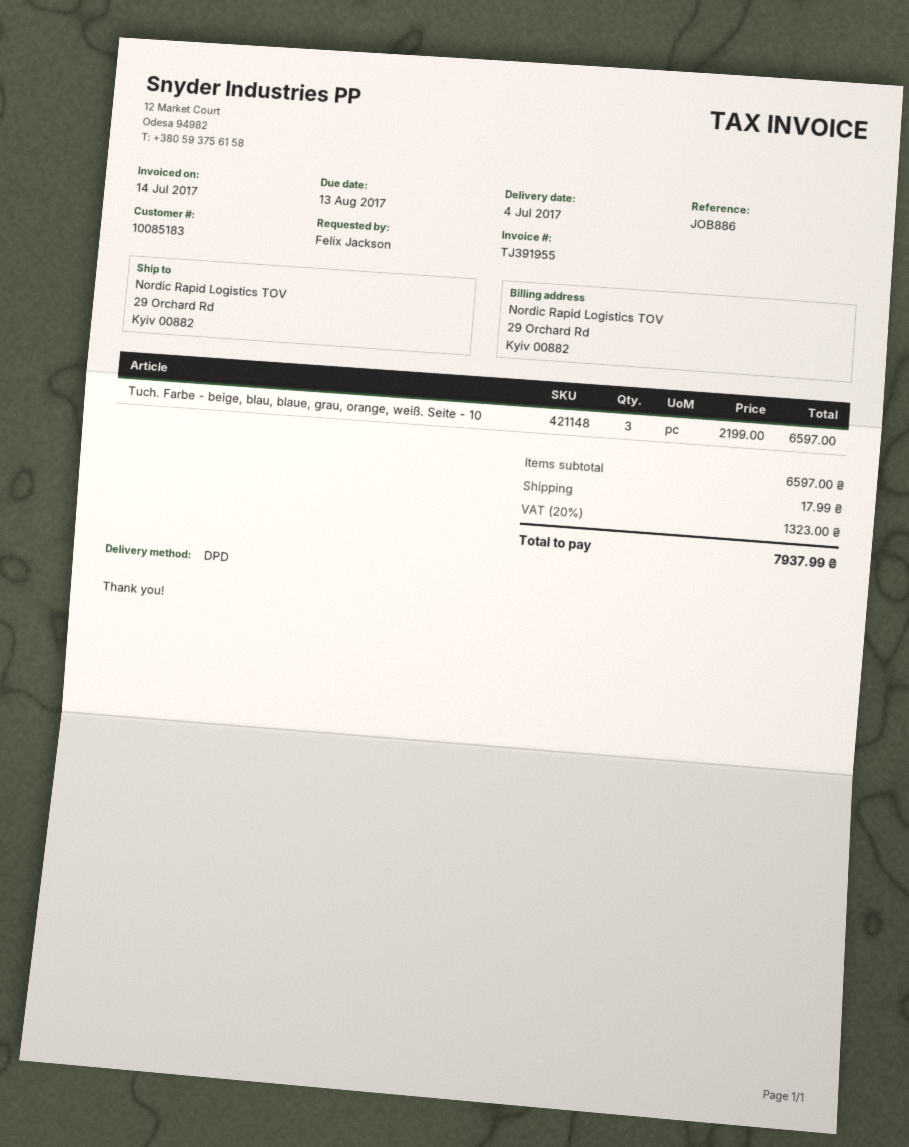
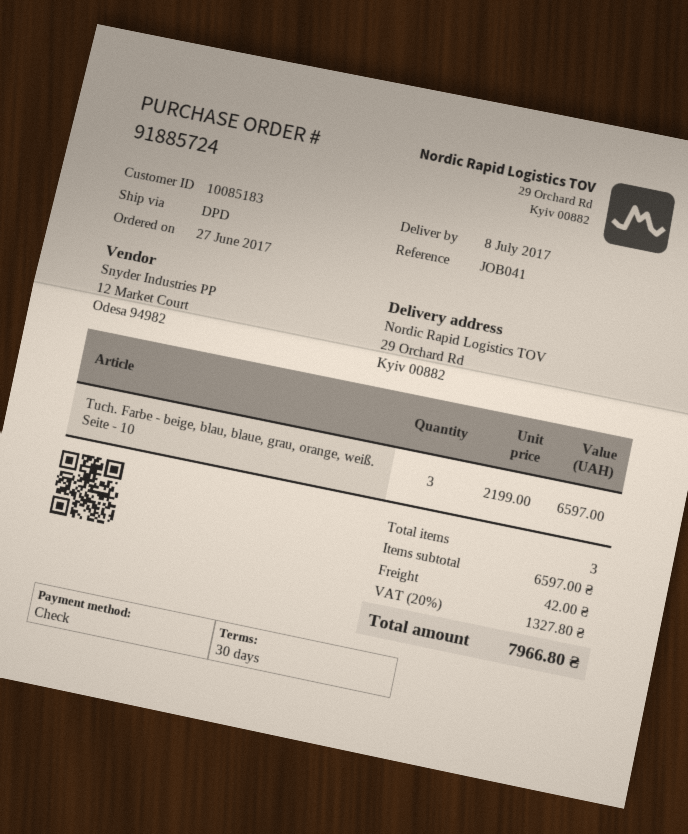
delivery date: 2017-07-04 -> 2017-07-08
reference: JOB886 -> JOB041
shipping: 17.99 -> 42.00
tax: 20% = 1323.00 -> 20% = 1327.80
total: 7937.99 -> 7966.80

